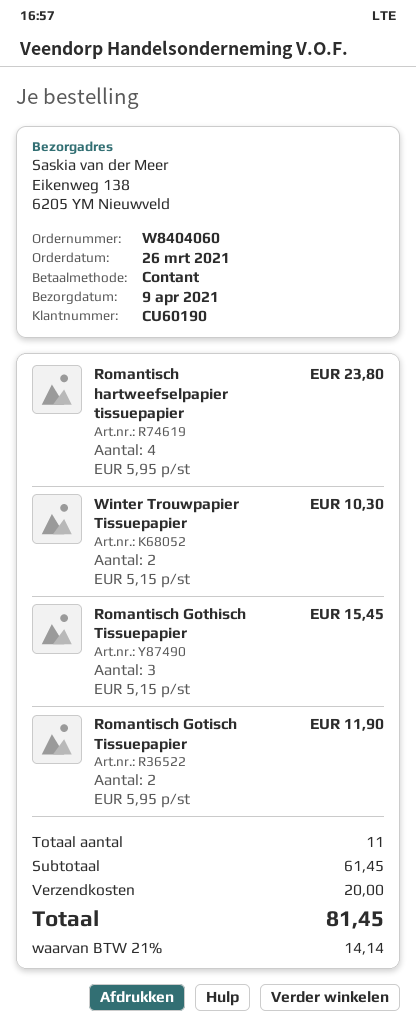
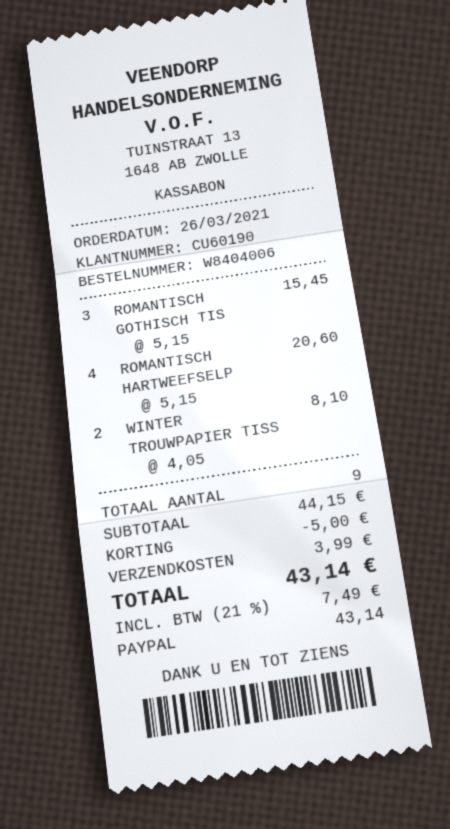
order number: W8404060 -> W8404006
payment method: cash -> PayPal
Romantisch hartweefselpapier tissuepapier: 4 x 5.95 = 23.80 -> 4 x 5.15 = 20.60
Winter Trouwpapier Tissuepapier: 2 x 5.15 = 10.30 -> 2 x 4.05 = 8.10
Romantisch Gotisch Tissuepapier: 2 x 5.95 = 11.90 -> none
total quantity: 11 -> 9
subtotal: 61.45 -> 44.15
discount: none -> 5.00
shipping: 20.00 -> 3.99
tax: 21% = 14.14 -> 21% = 7.49
total: 81.45 -> 43.14

